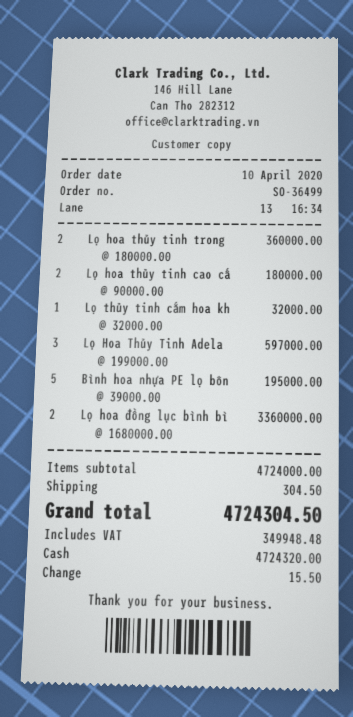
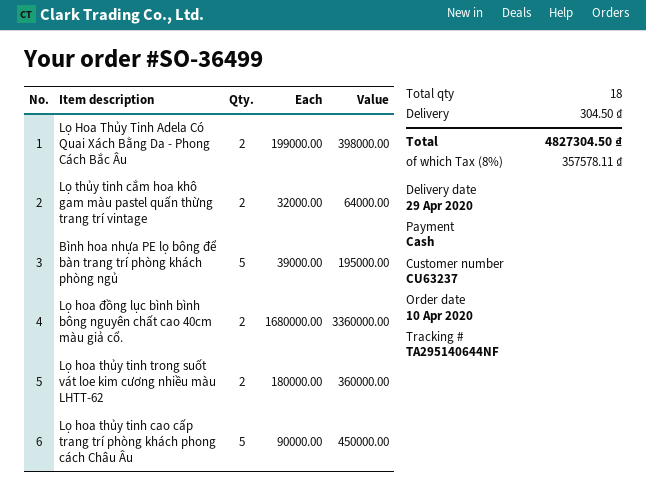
Lọ hoa thủy tinh cao cấ: 2 x 90000.00 = 180000.00 -> 5 x 90000.00 = 450000.00
Lọ thủy tinh cắm hoa kh: 1 x 32000.00 = 32000.00 -> 2 x 32000.00 = 64000.00
Lọ Hoa Thủy Tinh Adela: 3 x 199000.00 = 597000.00 -> 2 x 199000.00 = 398000.00
tax: 349948.48 -> 357578.11
total: 4724304.50 -> 4827304.50

